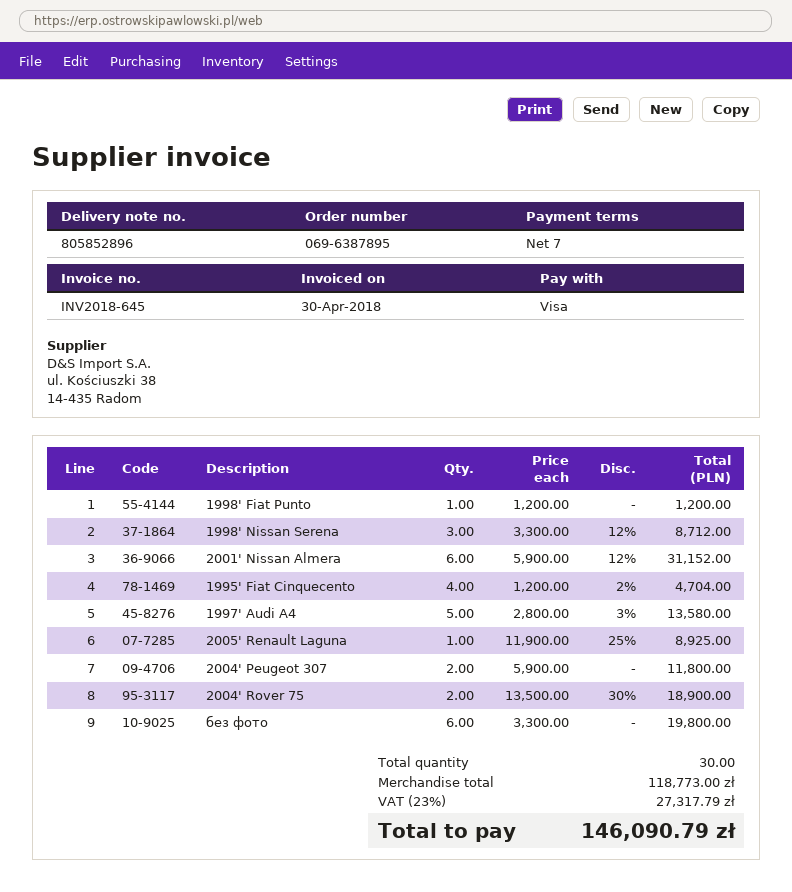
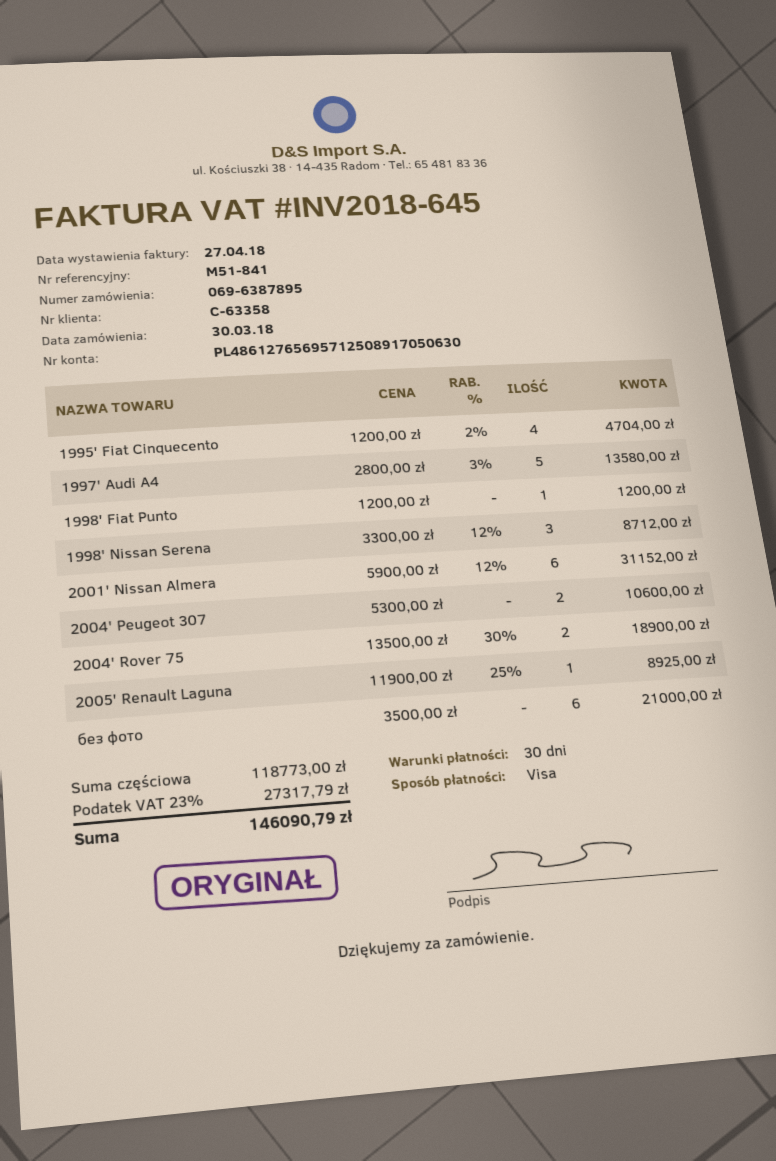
invoice date: 2018-04-30 -> 2018-04-27
payment terms: 7 days -> 30 days
2004' Peugeot 307: 2 x 5900.00 = 11800.00 -> 2 x 5300.00 = 10600.00
без фото: 6 x 3300.00 = 19800.00 -> 6 x 3500.00 = 21000.00

